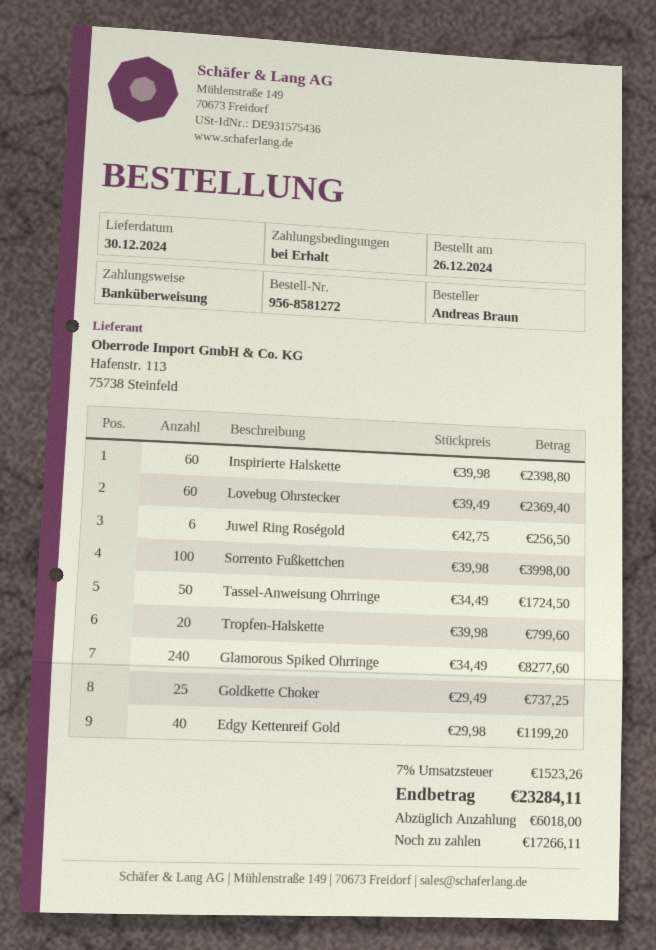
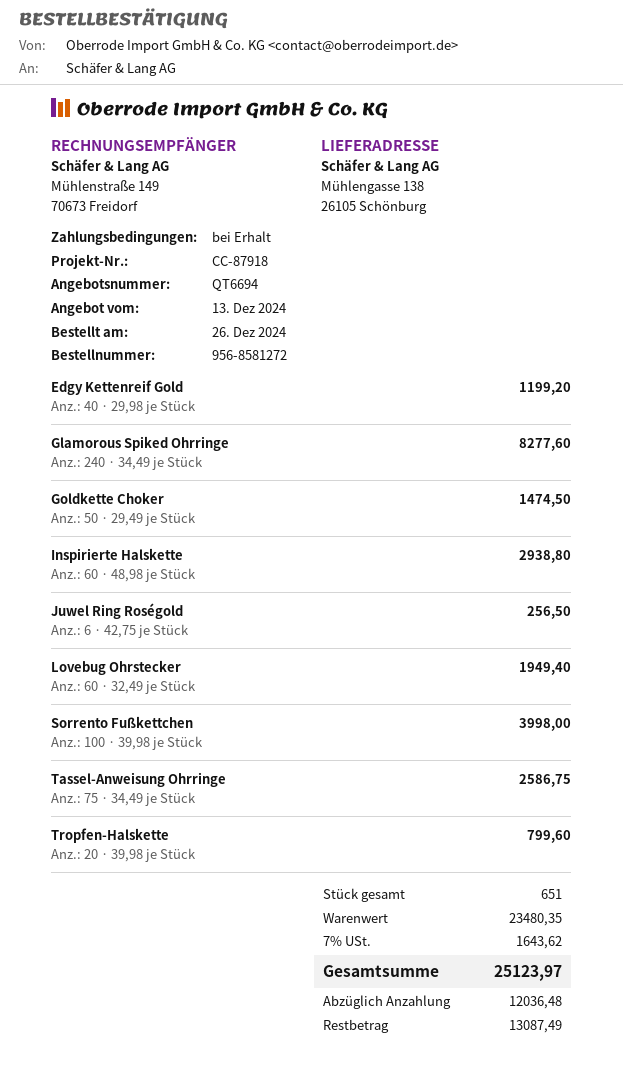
Inspirierte Halskette: 60 x 39.98 = 2398.80 -> 60 x 48.98 = 2938.80
Lovebug Ohrstecker: 60 x 39.49 = 2369.40 -> 60 x 32.49 = 1949.40
Tassel-Anweisung Ohrringe: 50 x 34.49 = 1724.50 -> 75 x 34.49 = 2586.75
Goldkette Choker: 25 x 29.49 = 737.25 -> 50 x 29.49 = 1474.50
tax: 7% = 1523.26 -> 7% = 1643.62
total: 23284.11 -> 25123.97
deposit: 6018.00 -> 12036.48
balance: 17266.11 -> 13087.49

